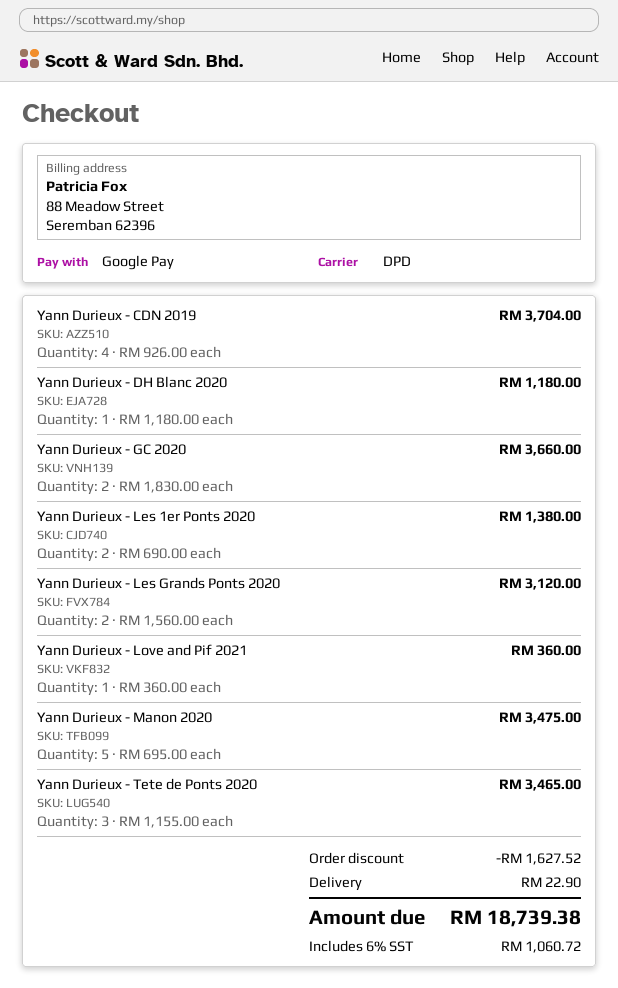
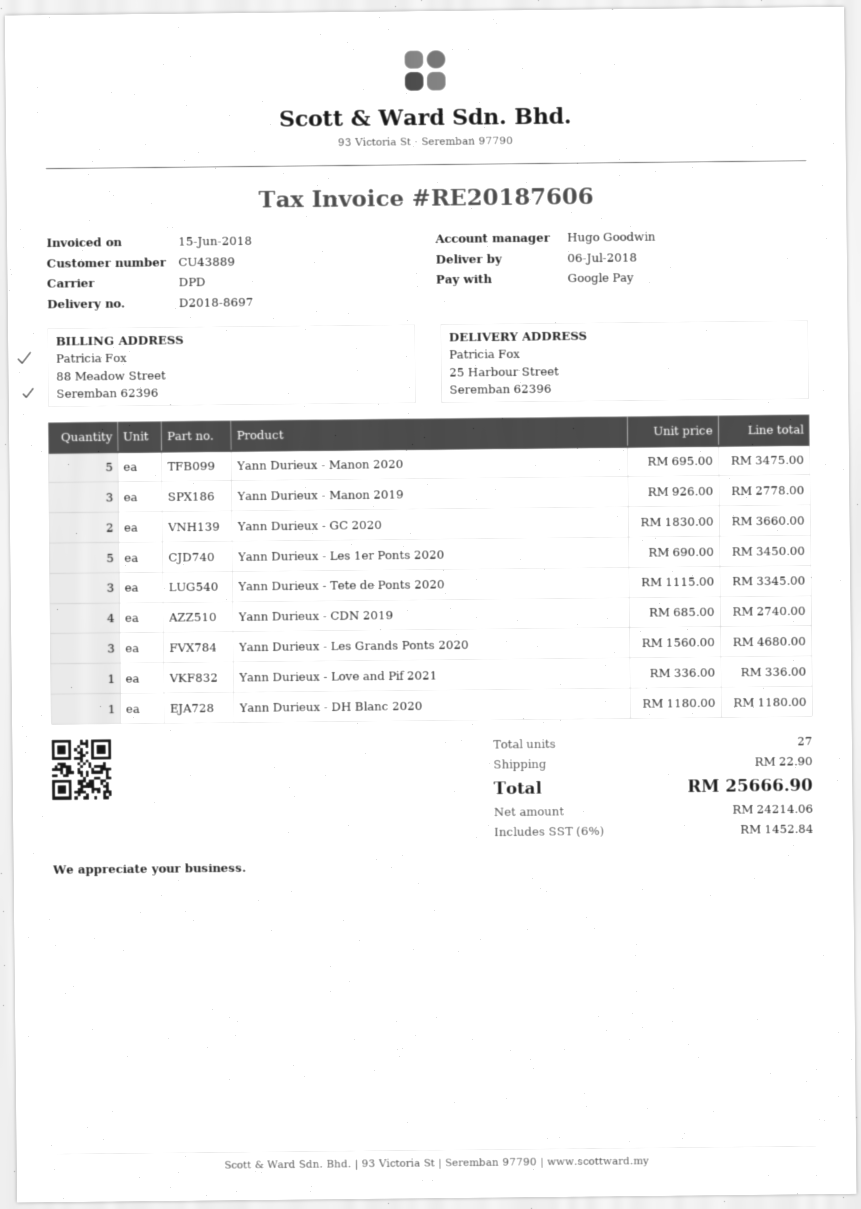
Yann Durieux - CDN 2019: 4 x 926.00 = 3704.00 -> 4 x 685.00 = 2740.00
Yann Durieux - Les 1er Ponts 2020: 2 x 690.00 = 1380.00 -> 5 x 690.00 = 3450.00
Yann Durieux - Les Grands Ponts 2020: 2 x 1560.00 = 3120.00 -> 3 x 1560.00 = 4680.00
Yann Durieux - Love and Pif 2021: 1 x 360.00 = 360.00 -> 1 x 336.00 = 336.00
Yann Durieux - Tete de Ponts 2020: 3 x 1155.00 = 3465.00 -> 3 x 1115.00 = 3345.00
Yann Durieux - Manon 2019: none -> 3 x 926.00 = 2778.00
discount: 1627.52 -> none
tax: 6% = 1060.72 -> 6% = 1452.84
total: 18739.38 -> 25666.90

